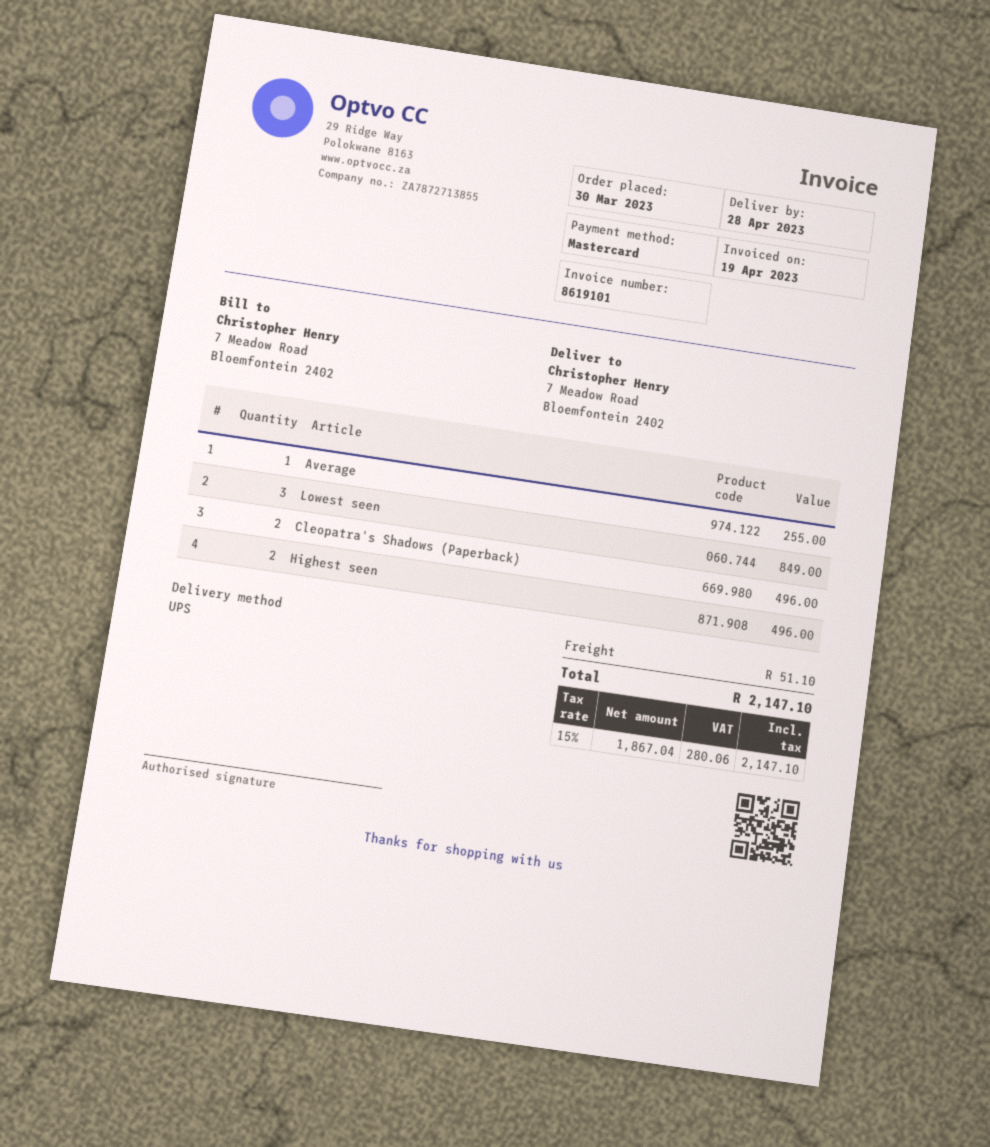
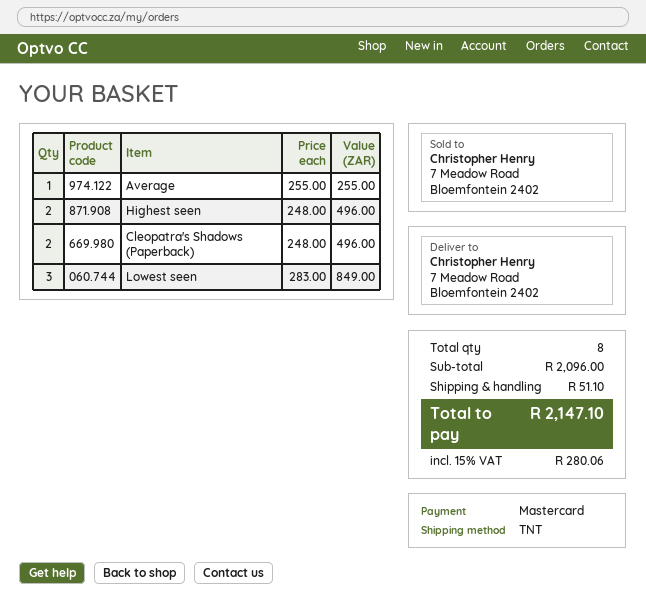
shipping method: UPS -> TNT

